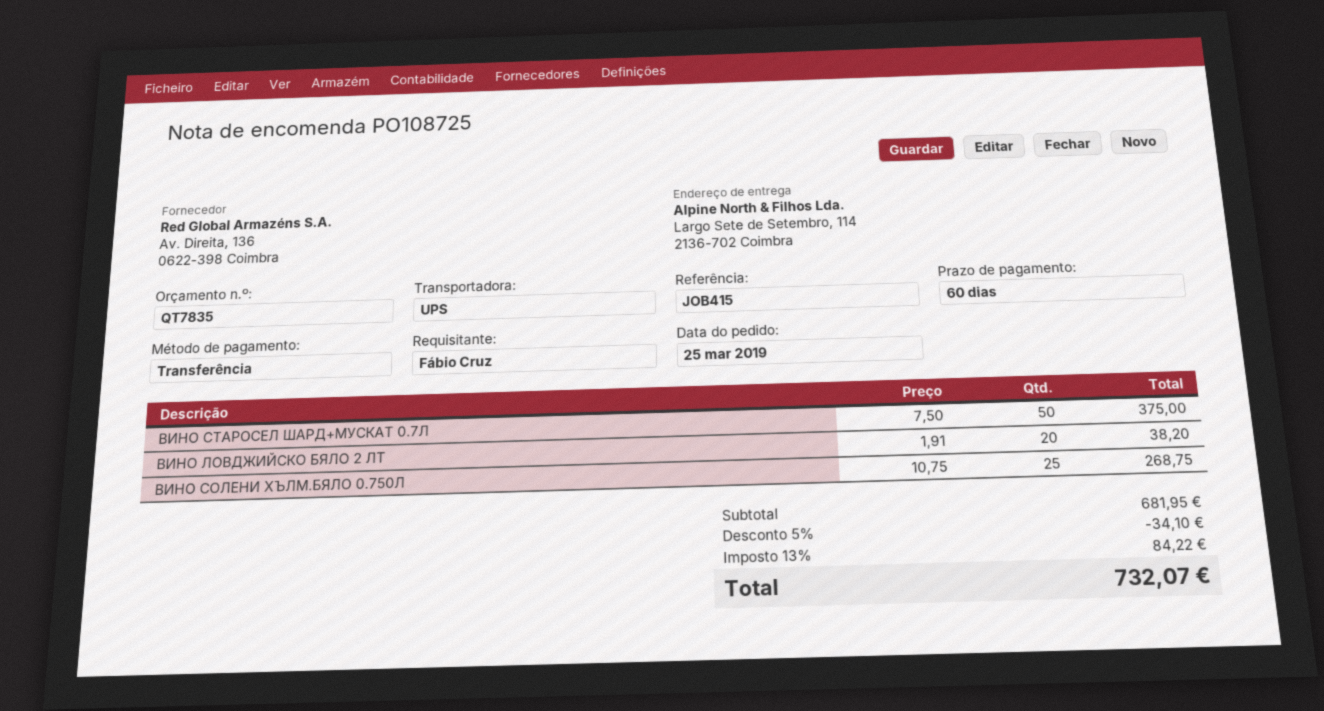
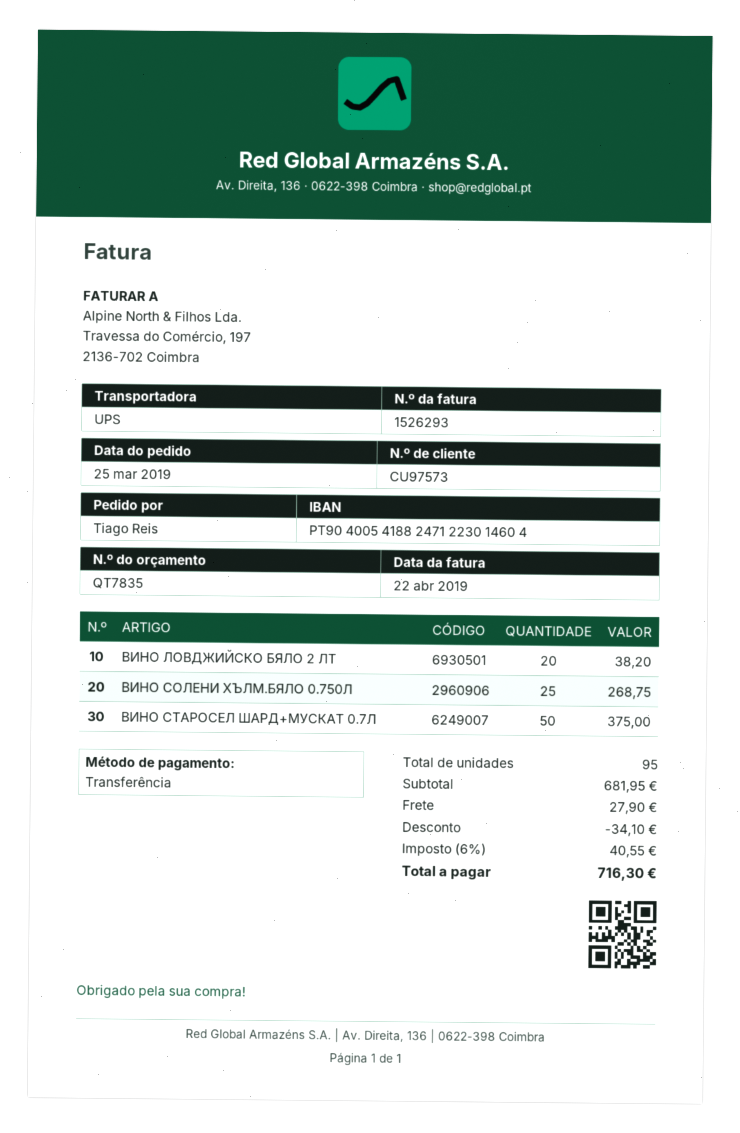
ordered by: Fábio Cruz -> Tiago Reis
shipping: none -> 27.90
tax: 13% = 84.22 -> 6% = 40.55
total: 732.07 -> 716.30

